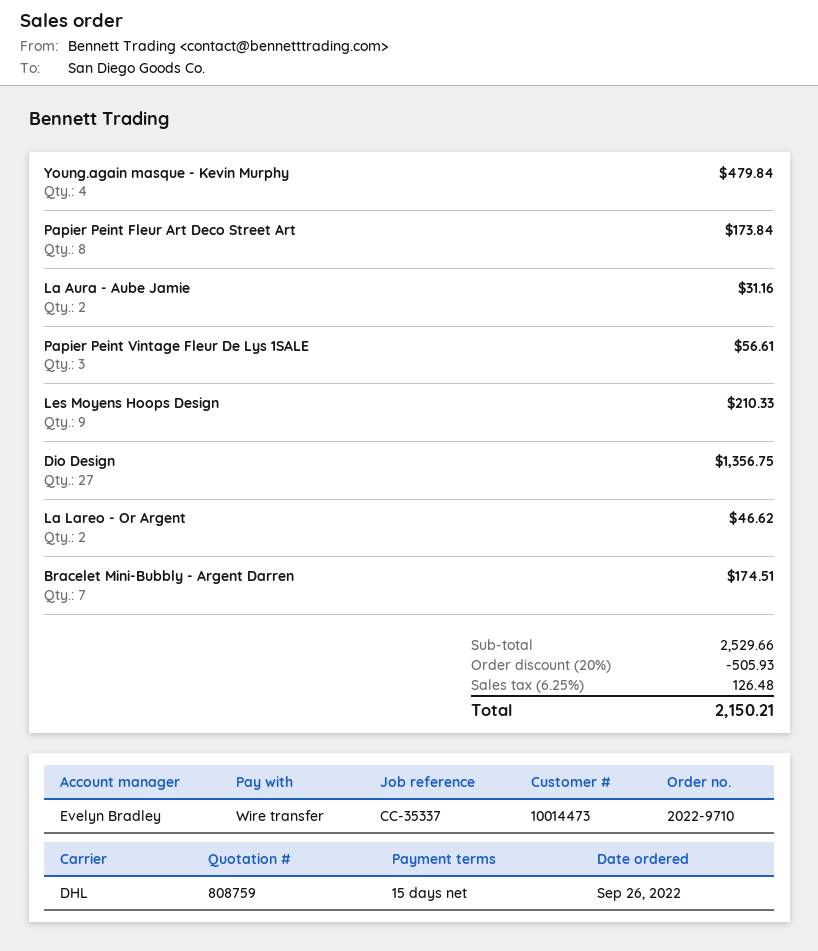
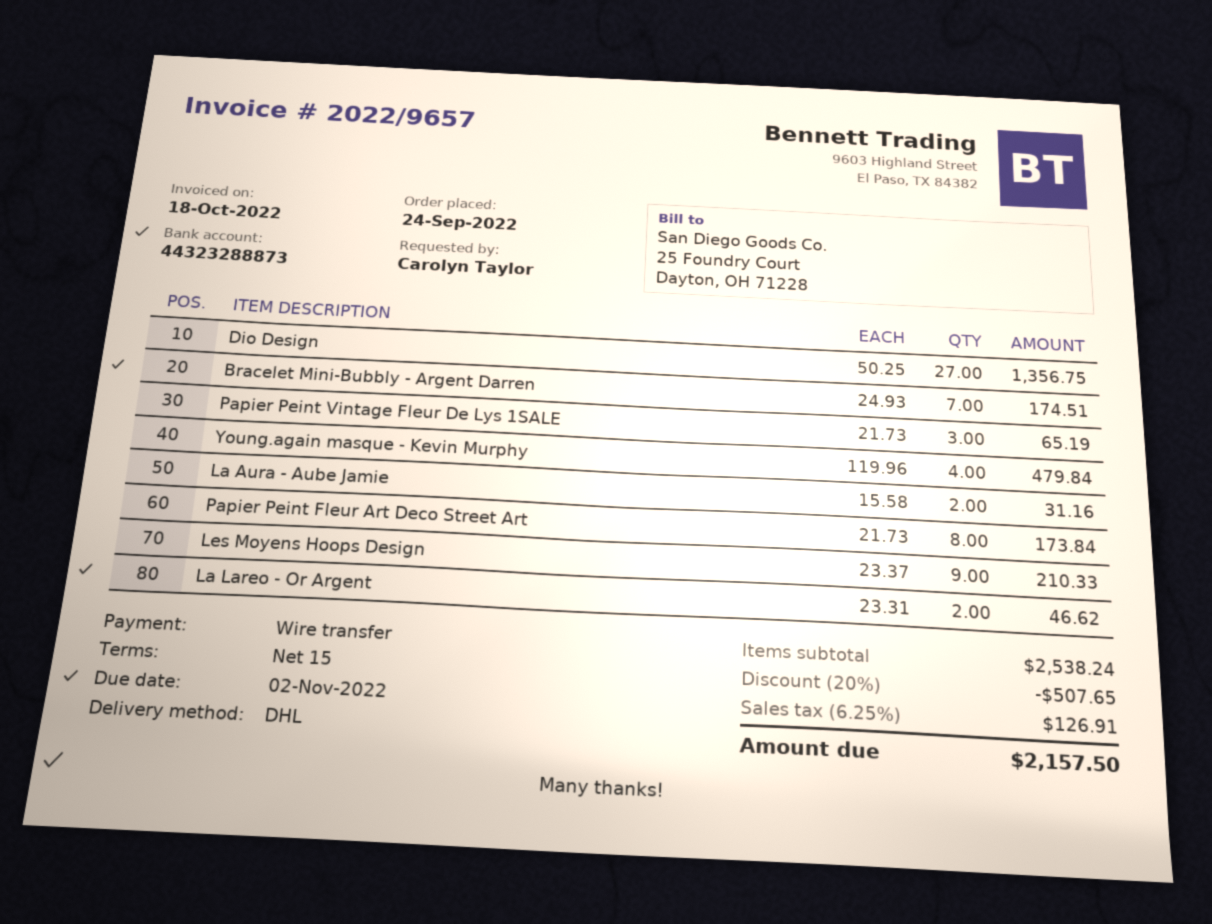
order date: 2022-09-26 -> 2022-09-24
Papier Peint Vintage Fleur De Lys 1SALE: 3 for 56.61 -> 3 for 65.19
subtotal: 2529.66 -> 2538.24
discount: 20% = 505.93 -> 20% = 507.65
tax: 6.25% = 126.48 -> 6.25% = 126.91
total: 2150.21 -> 2157.50

